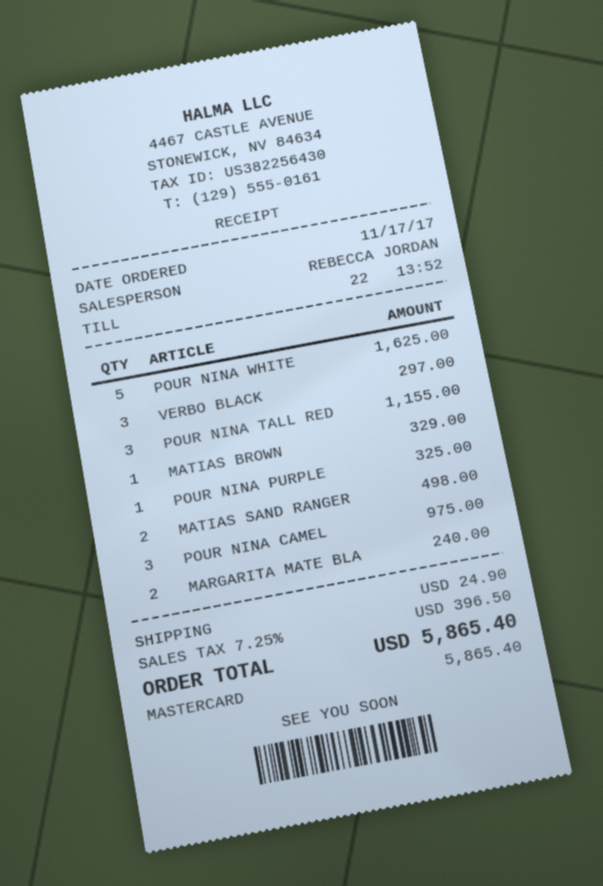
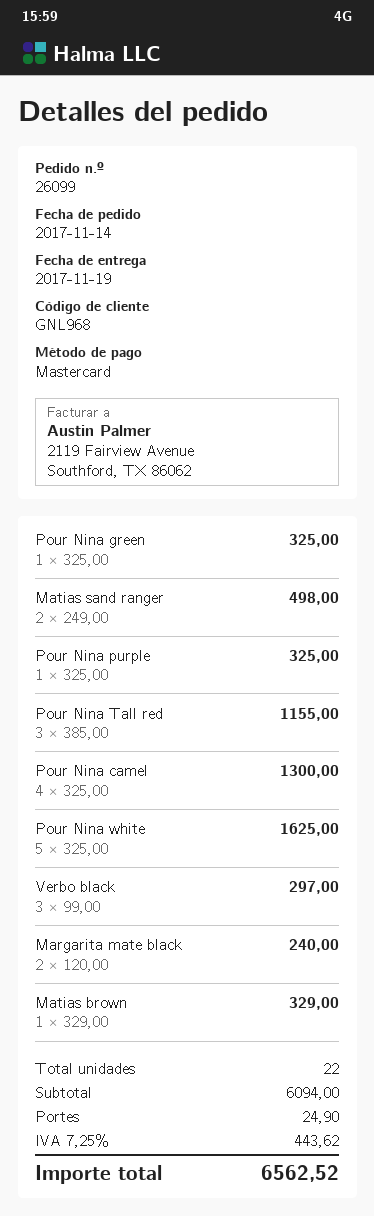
order date: 2017-11-17 -> 2017-11-14
POUR NINA CAMEL: 3 for 975.00 -> 4 for 1300.00
Pour Nina green: none -> 1 for 325.00
tax: 7.25% = 396.50 -> 7.25% = 443.62
total: 5865.40 -> 6562.52

